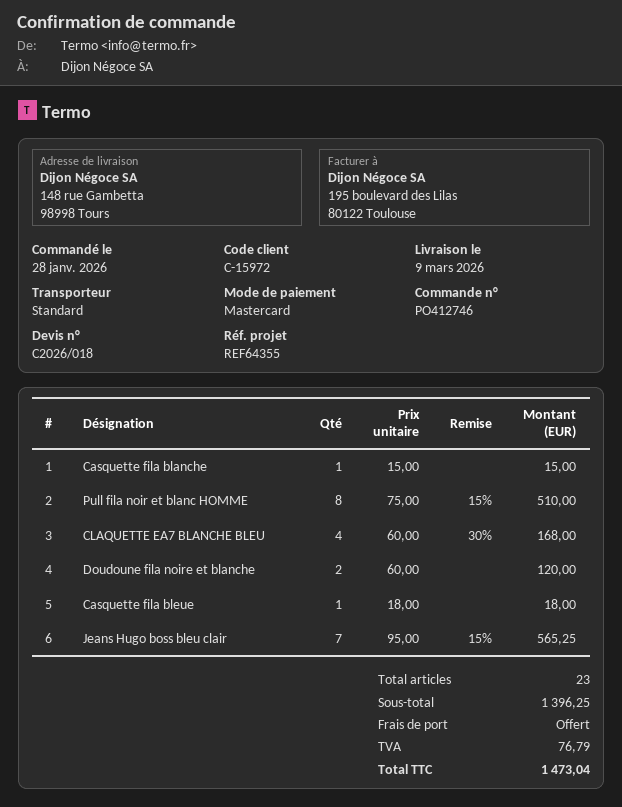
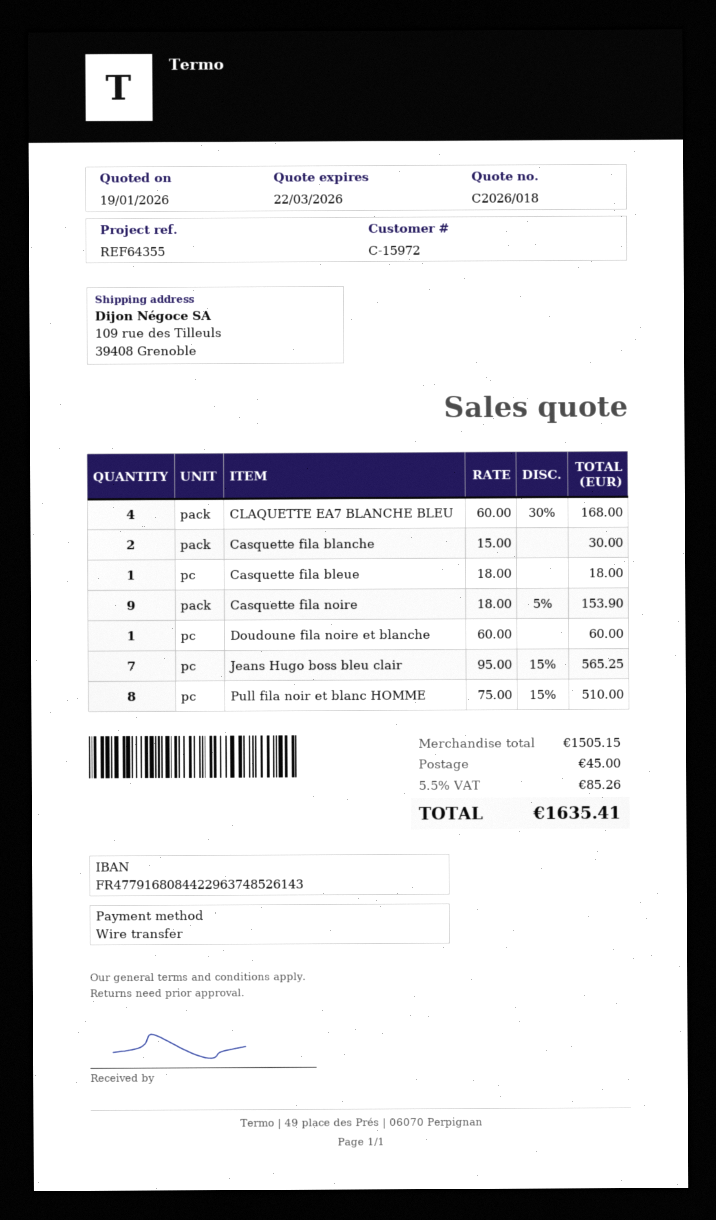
payment method: Mastercard -> bank transfer
ship to: 148 rue Gambetta, 98998 Tours -> 109 rue des Tilleuls, 39408 Grenoble
Casquette fila blanche: 1 x 15.00 = 15.00 -> 2 x 15.00 = 30.00
Doudoune fila noire et blanche: 2 x 60.00 = 120.00 -> 1 x 60.00 = 60.00
Casquette fila noire: none -> 9 x 18.00 - 5% = 153.90
subtotal: 1396.25 -> 1505.15
shipping: 0.00 -> 45.00
tax: 76.79 -> 85.26
total: 1473.04 -> 1635.41

